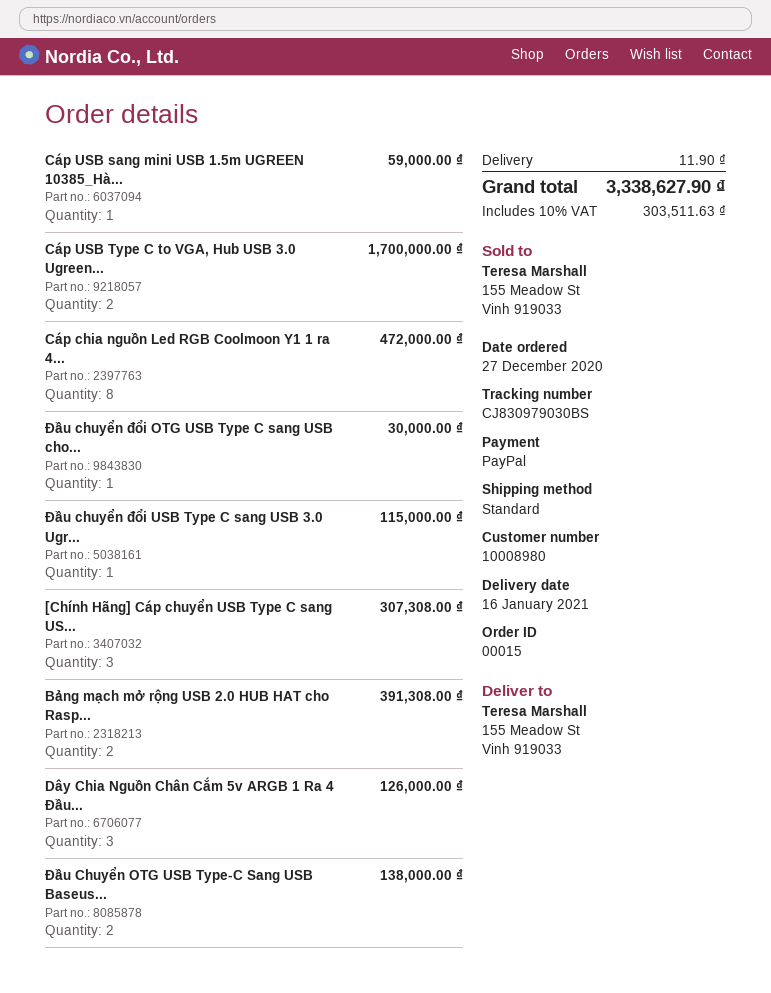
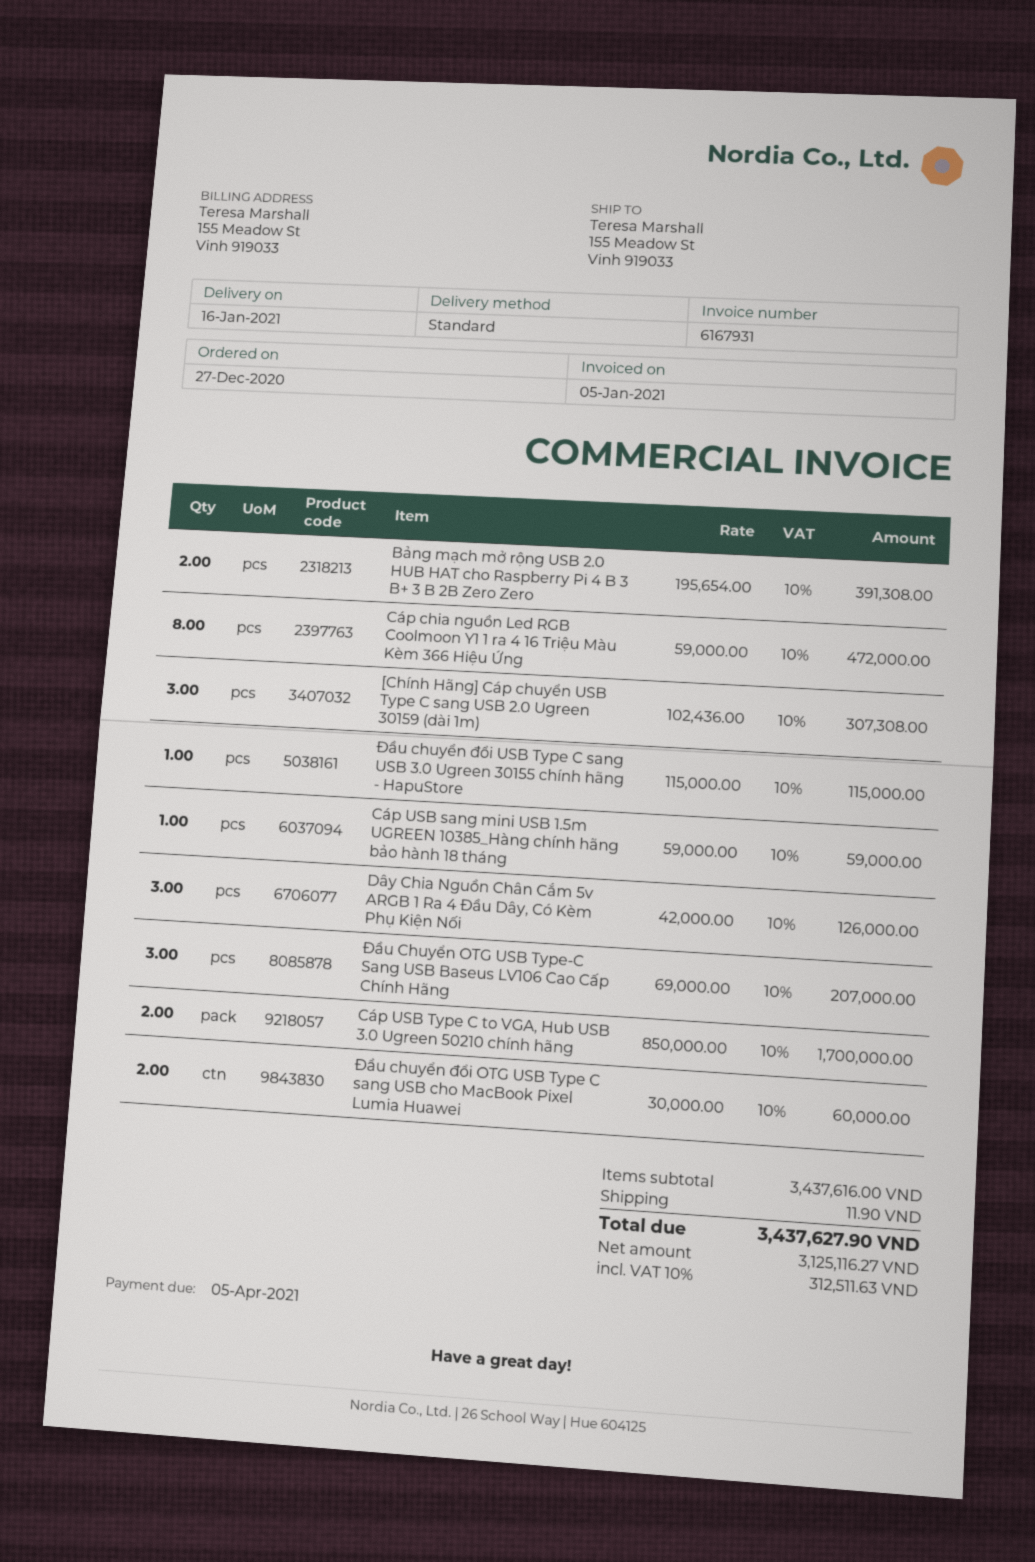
Đầu chuyển đổi OTG USB Type C sang USB cho...: 1 for 30000.00 -> 2 for 60000.00
Đầu Chuyển OTG USB Type-C Sang USB Baseus...: 2 for 138000.00 -> 3 for 207000.00
tax: 10% = 303511.63 -> 10% = 312511.63
total: 3338627.90 -> 3437627.90

